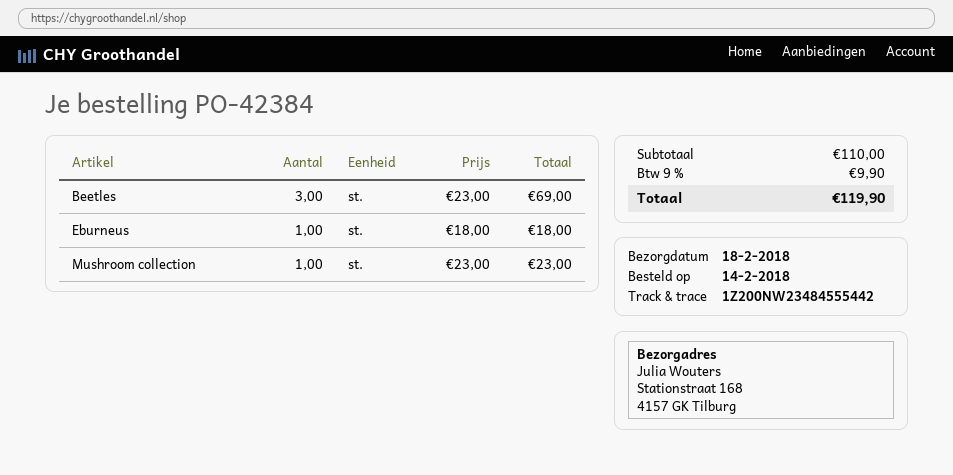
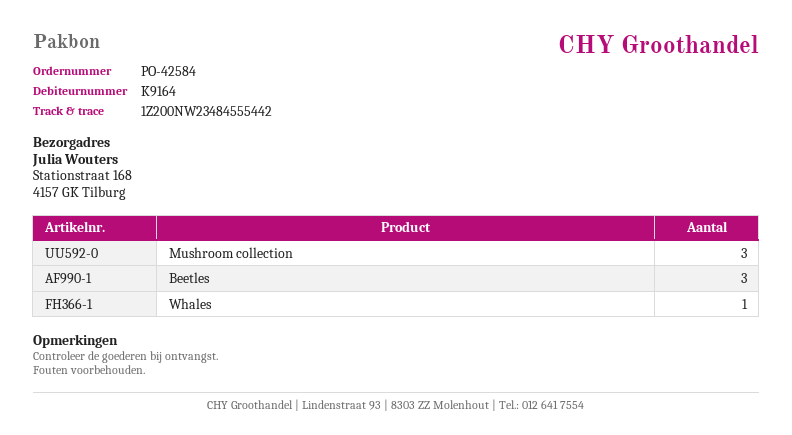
order number: PO-42384 -> PO-42584
Eburneus: 1 -> none
Mushroom collection: 1 -> 3
Whales: none -> 1

